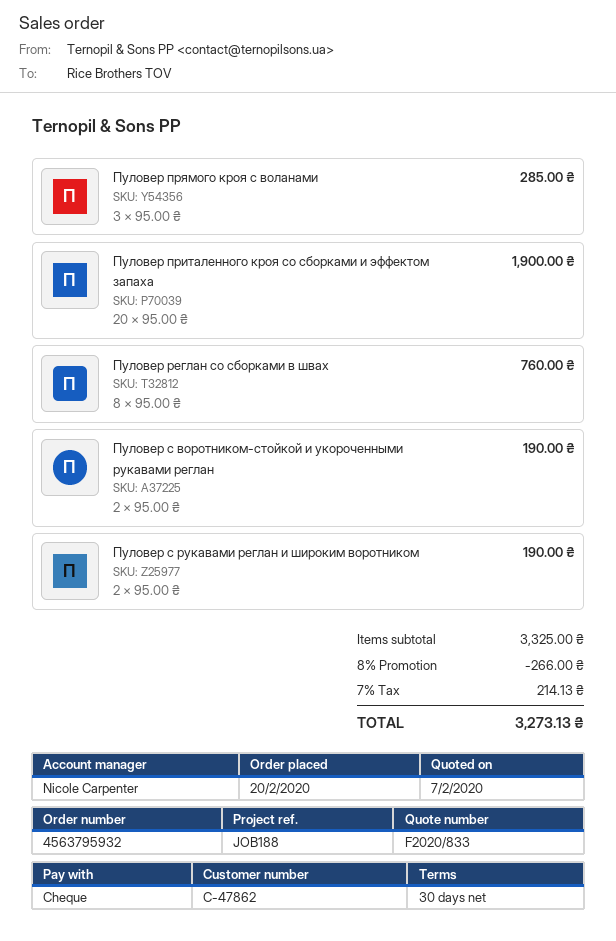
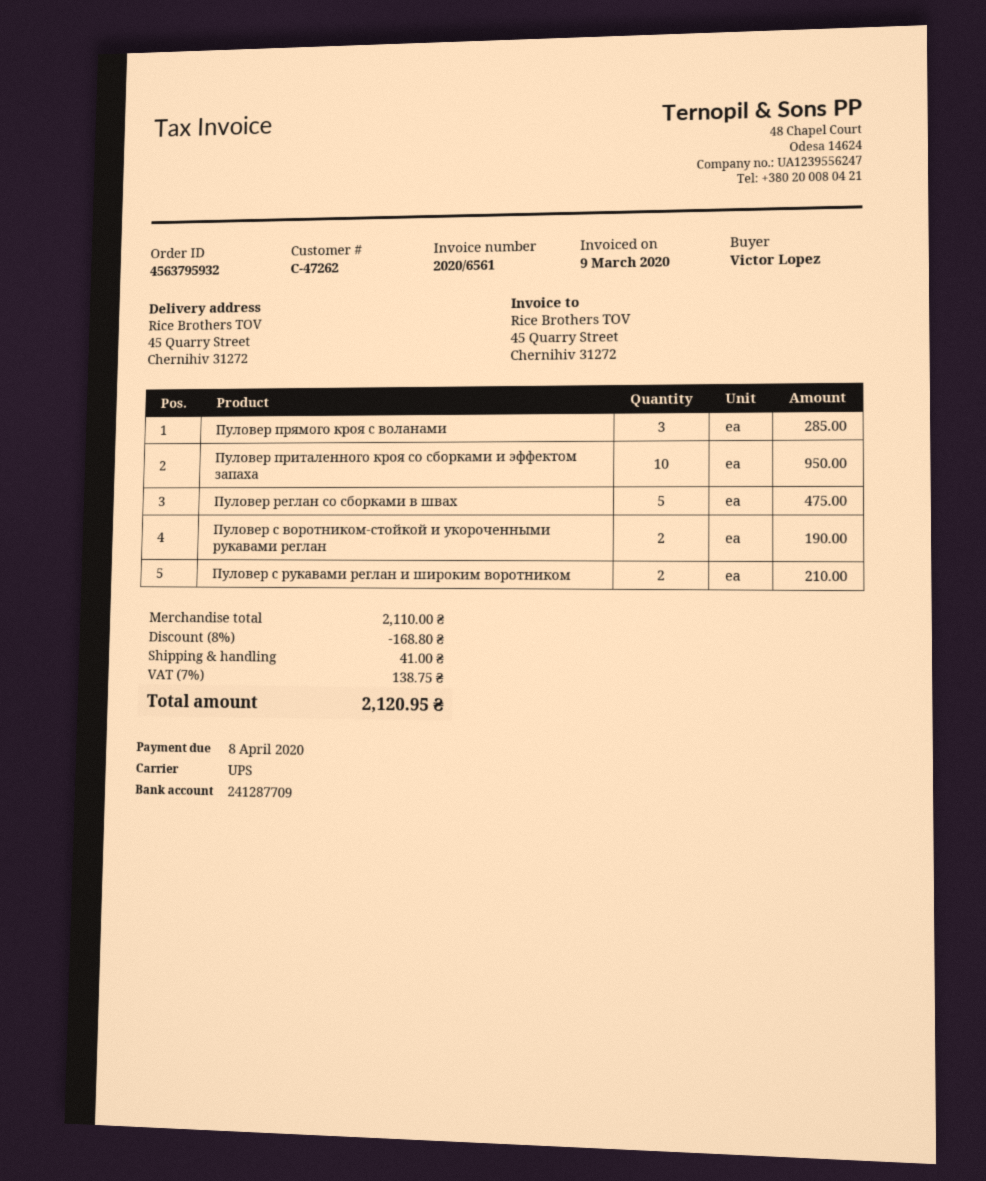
customer number: C-47862 -> C-47262
Пуловер приталенного кроя со сборками и эффектом запаха: 20 for 1900.00 -> 10 for 950.00
Пуловер реглан со сборками в швах: 8 for 760.00 -> 5 for 475.00
Пуловер с рукавами реглан и широким воротником: 2 for 190.00 -> 2 for 210.00
subtotal: 3325.00 -> 2110.00
discount: 8% = 266.00 -> 8% = 168.80
shipping: none -> 41.00
tax: 7% = 214.13 -> 7% = 138.75
total: 3273.13 -> 2120.95

